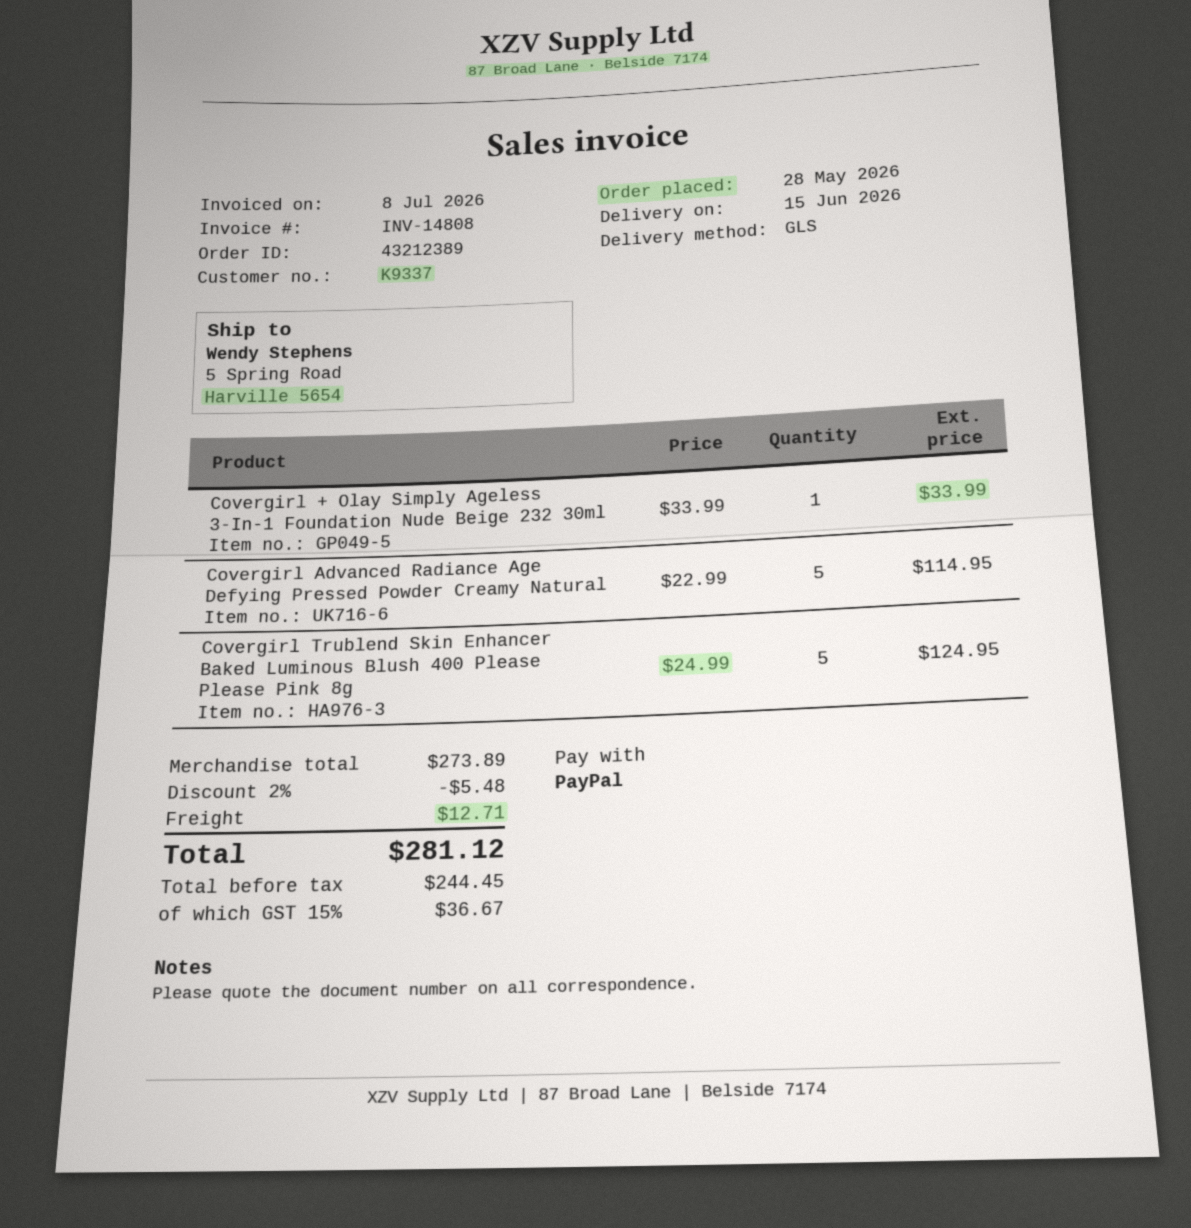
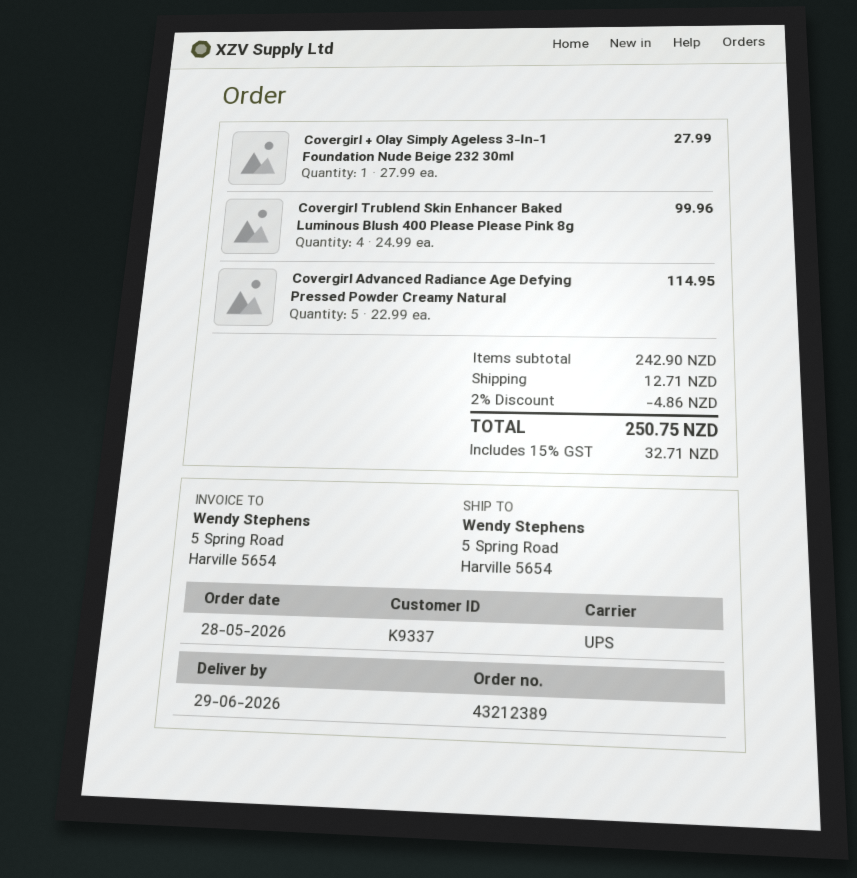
delivery date: 2026-06-15 -> 2026-06-29
shipping method: GLS -> UPS
Covergirl + Olay Simply Ageless 3-In-1 Foundation Nude Beige 232 30ml: 1 x 33.99 = 33.99 -> 1 x 27.99 = 27.99
Covergirl Trublend Skin Enhancer Baked Luminous Blush 400 Please Please Pink 8g: 5 x 24.99 = 124.95 -> 4 x 24.99 = 99.96
subtotal: 273.89 -> 242.90
discount: 2% = 5.48 -> 2% = 4.86
tax: 15% = 36.67 -> 15% = 32.71
total: 281.12 -> 250.75

